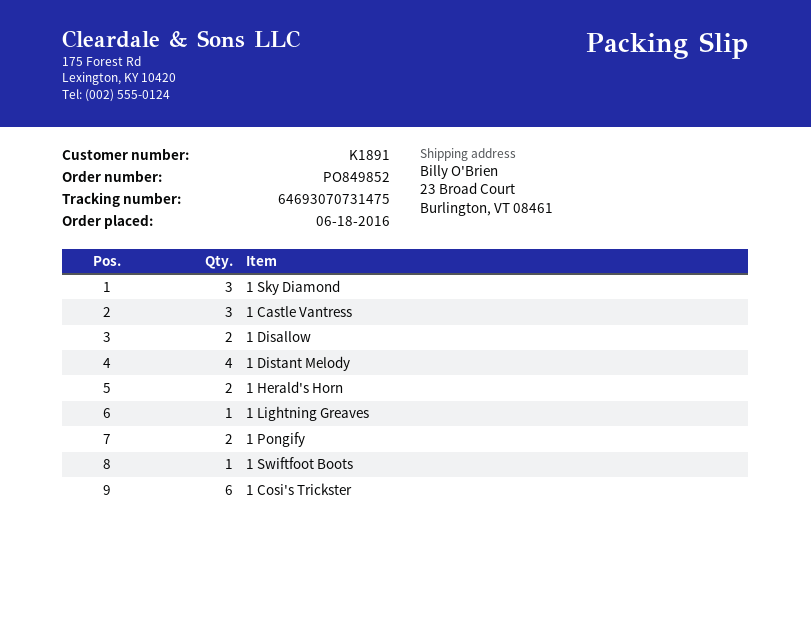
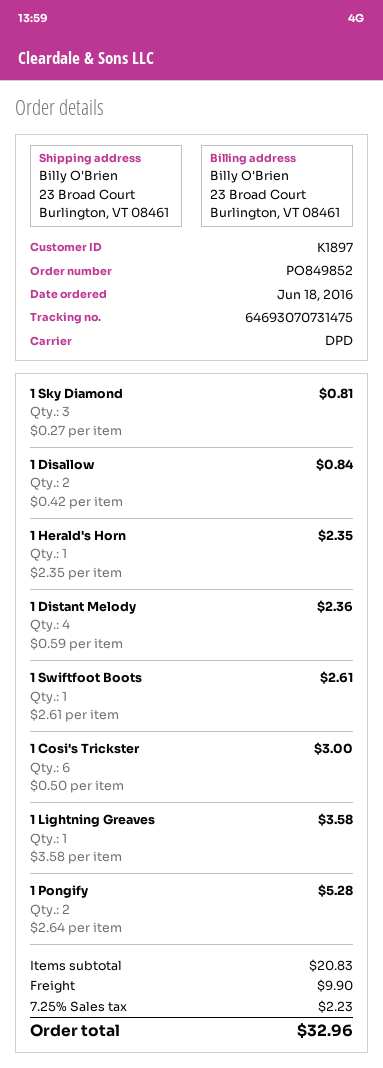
customer number: K1891 -> K1897
1 Castle Vantress: 3 -> none
1 Herald's Horn: 2 -> 1

